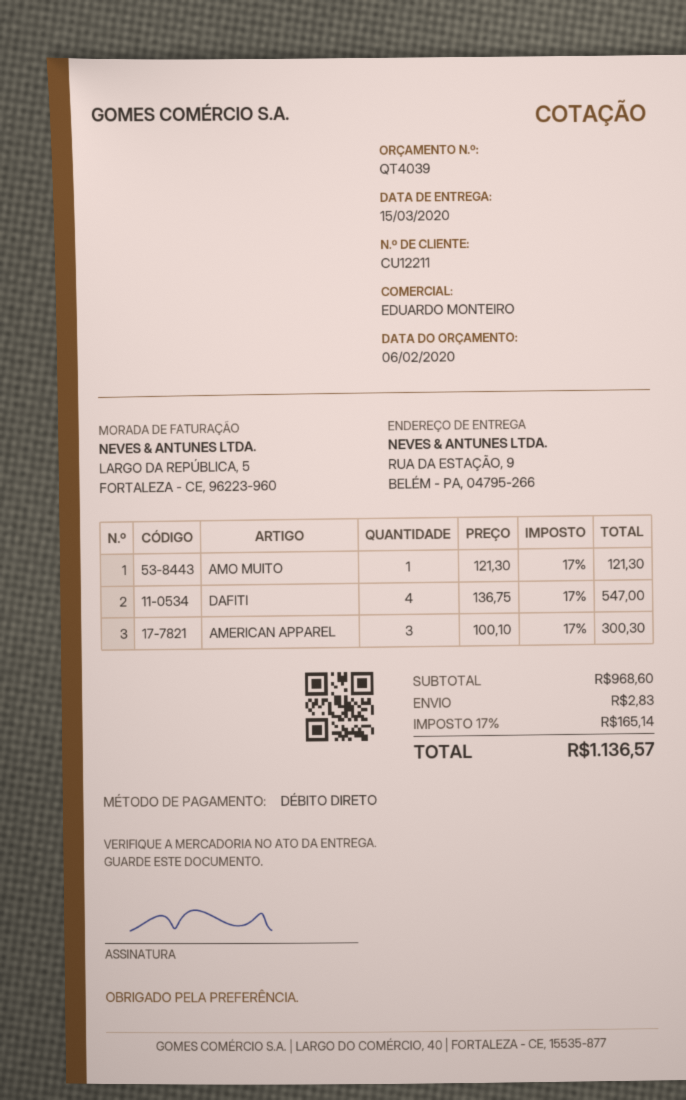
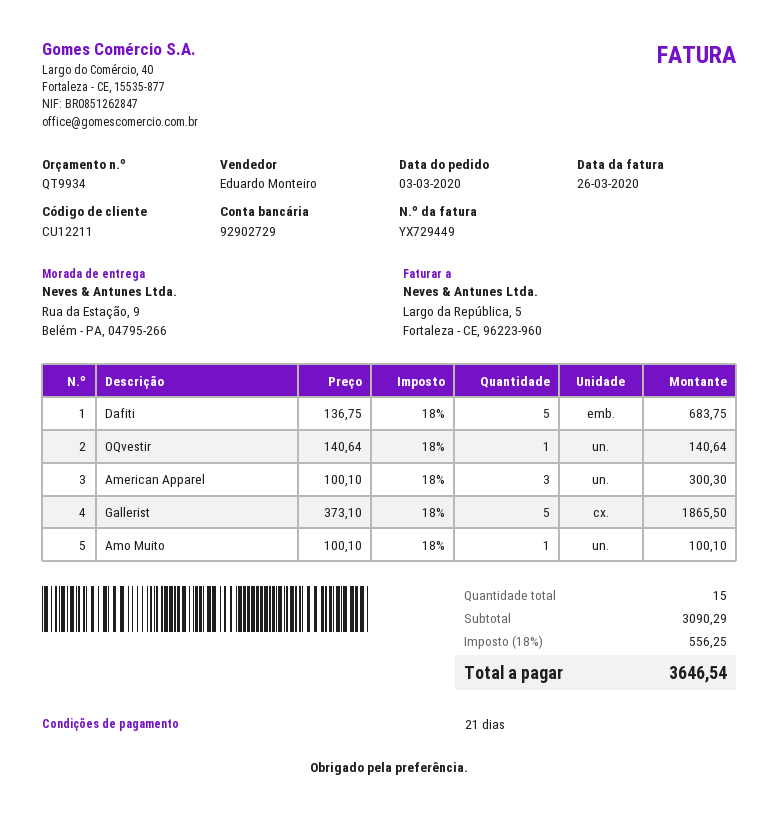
quote number: QT4039 -> QT9934
AMO MUITO: 1 x 121.30 = 121.30 -> 1 x 100.10 = 100.10
DAFITI: 4 x 136.75 = 547.00 -> 5 x 136.75 = 683.75
OQvestir: none -> 1 x 140.64 = 140.64
Gallerist: none -> 5 x 373.10 = 1865.50
subtotal: 968.60 -> 3090.29
shipping: 2.83 -> none
tax: 17% = 165.14 -> 18% = 556.25
total: 1136.57 -> 3646.54

